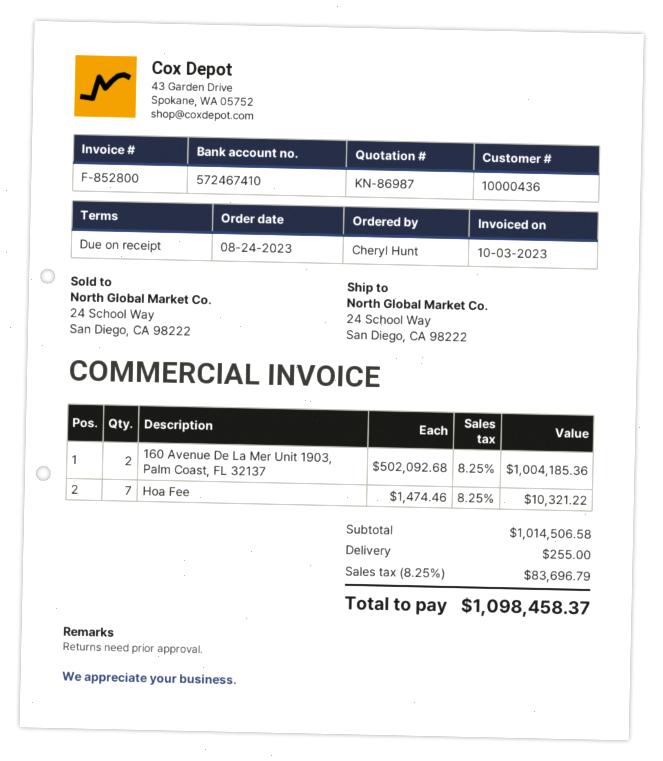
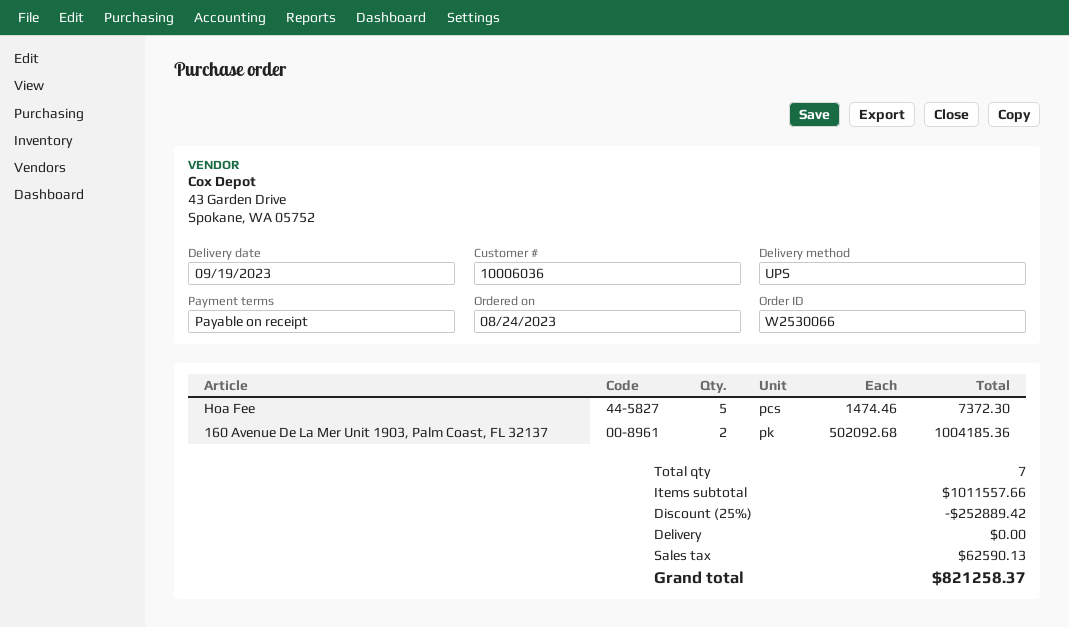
customer number: 10000436 -> 10006036
Hoa Fee: 7 x 1474.46 = 10321.22 -> 5 x 1474.46 = 7372.30
subtotal: 1014506.58 -> 1011557.66
discount: none -> 25% = 252889.42
shipping: 255.00 -> 0.00
tax: 83696.79 -> 62590.13
total: 1098458.37 -> 821258.37

